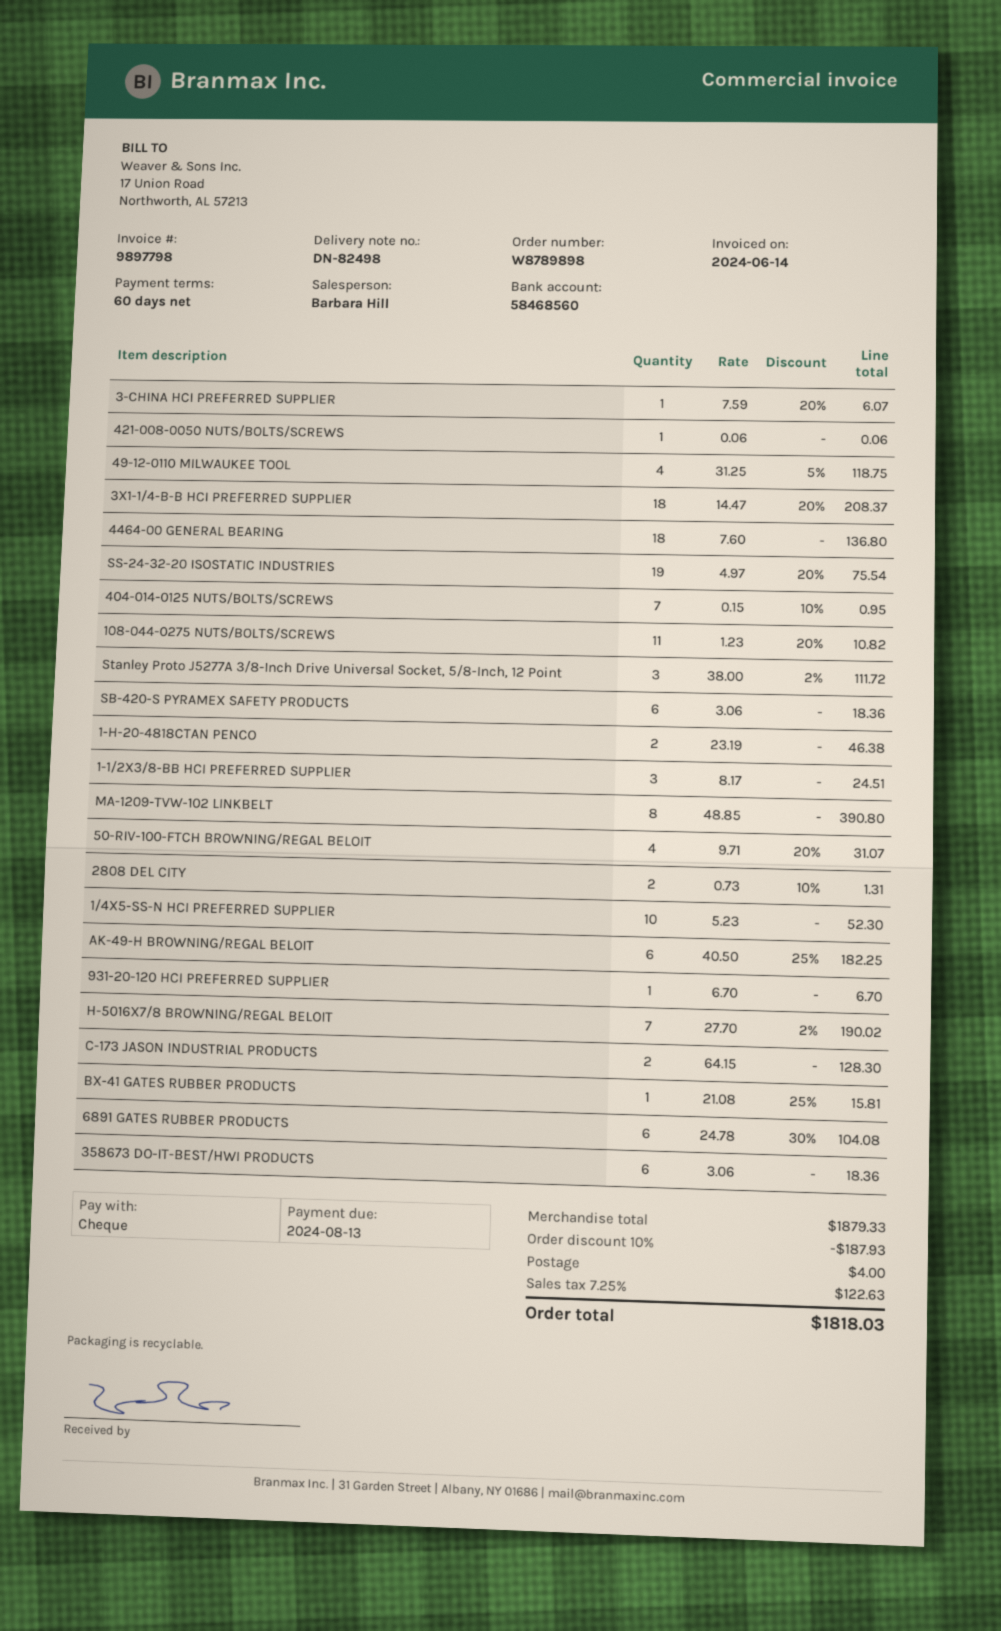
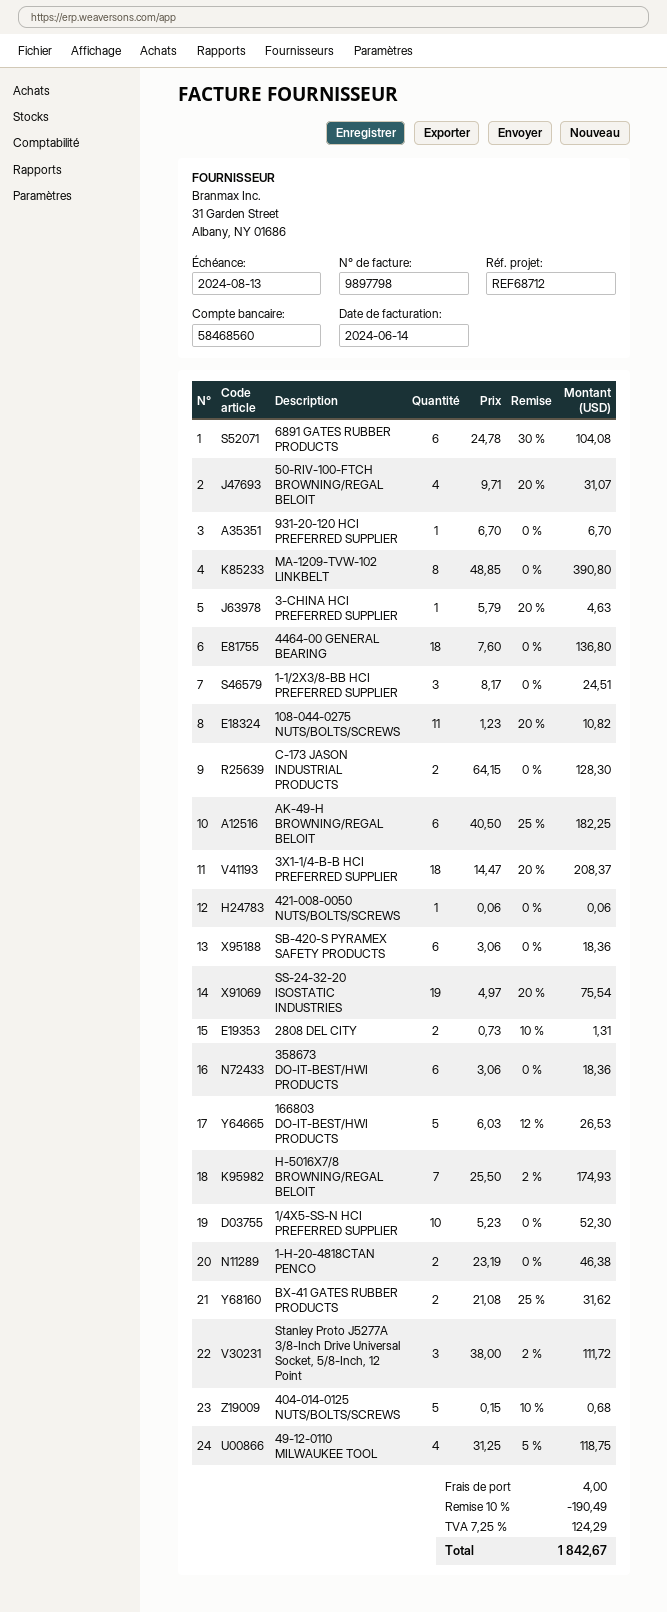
3-CHINA HCI PREFERRED SUPPLIER: 1 x 7.59 - 20% = 6.07 -> 1 x 5.79 - 20% = 4.63
404-014-0125 NUTS/BOLTS/SCREWS: 7 x 0.15 - 10% = 0.95 -> 5 x 0.15 - 10% = 0.68
H-5016X7/8 BROWNING/REGAL BELOIT: 7 x 27.70 - 2% = 190.02 -> 7 x 25.50 - 2% = 174.93
BX-41 GATES RUBBER PRODUCTS: 1 x 21.08 - 25% = 15.81 -> 2 x 21.08 - 25% = 31.62
166803 DO-IT-BEST/HWI PRODUCTS: none -> 5 x 6.03 - 12% = 26.53
discount: 10% = 187.93 -> 10% = 190.49
tax: 7.25% = 122.63 -> 7.25% = 124.29
total: 1818.03 -> 1842.67

